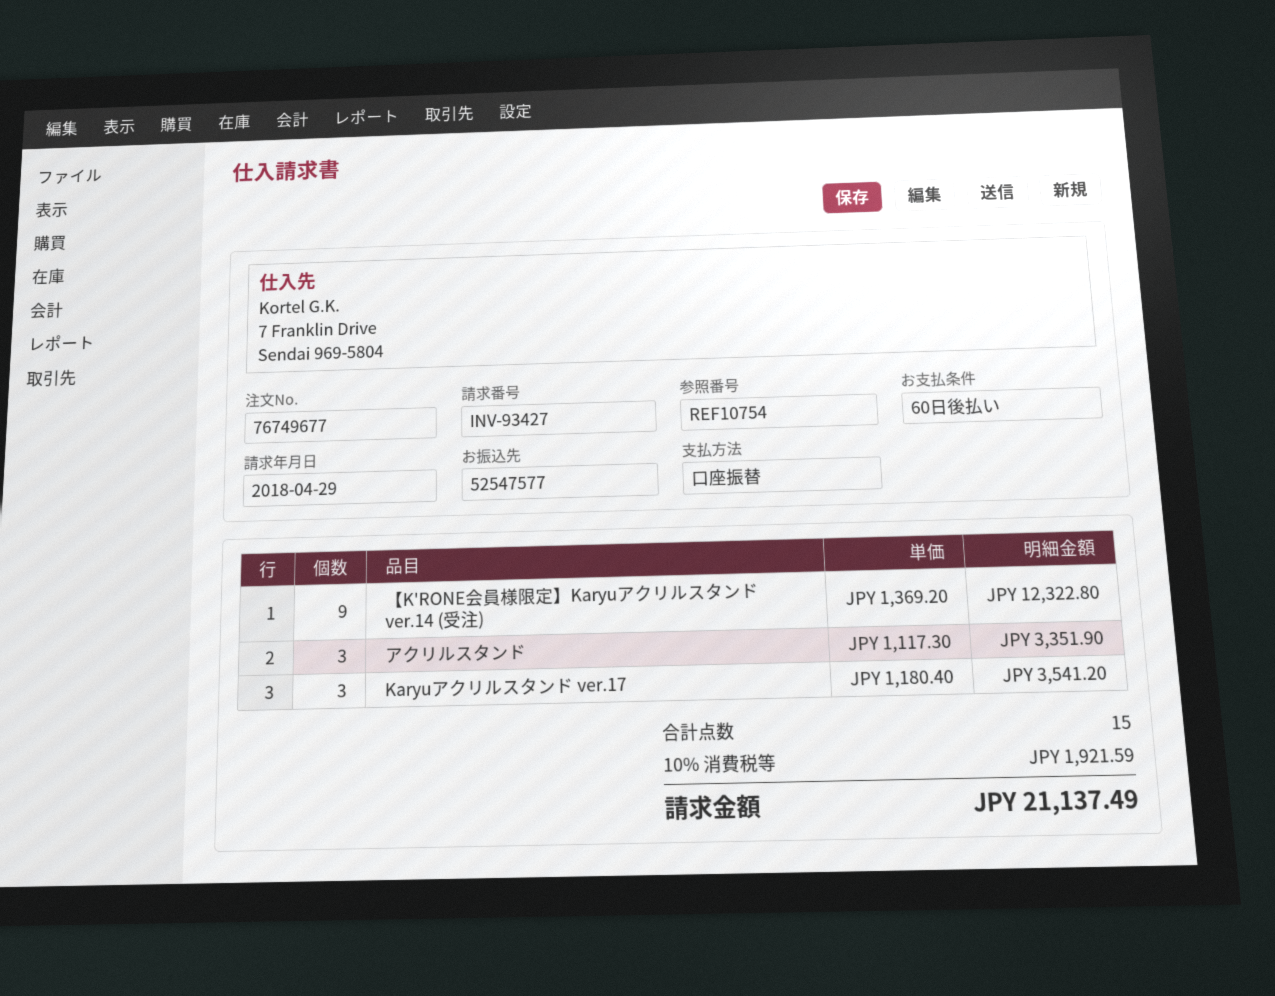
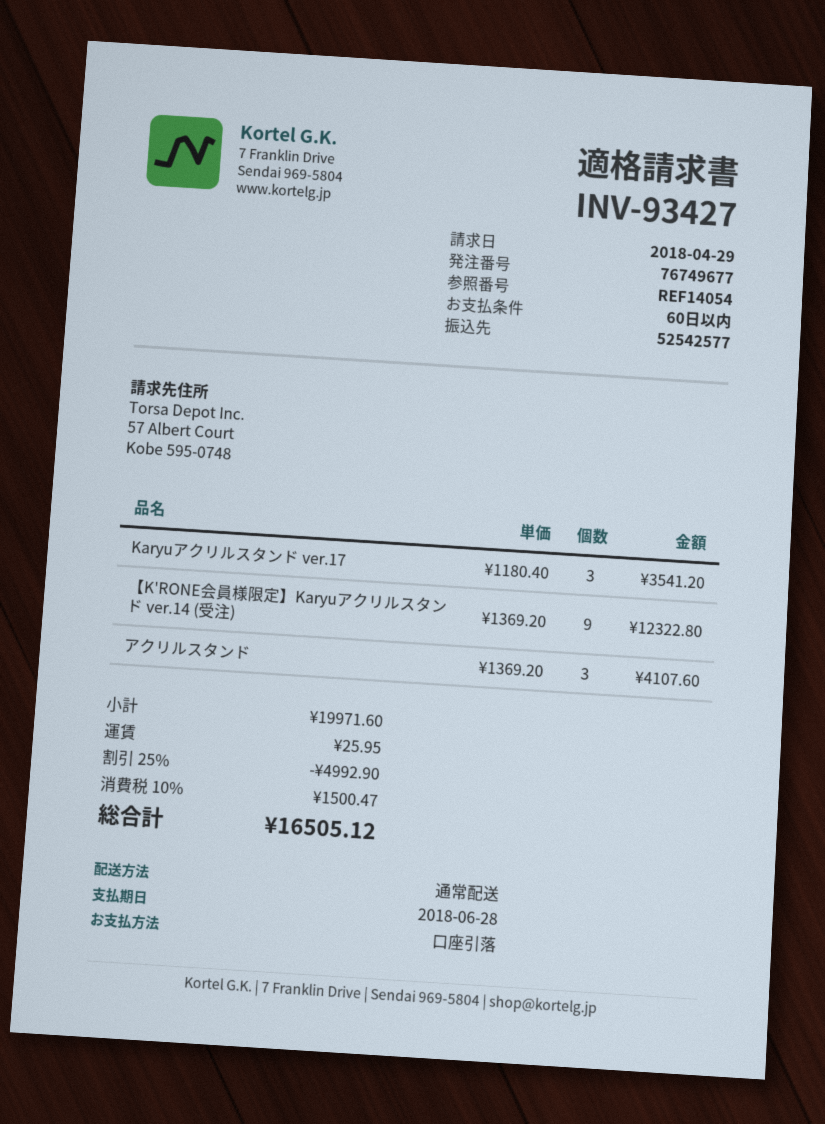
reference: REF10754 -> REF14054
bank account: 52547577 -> 52542577
アクリルスタンド: 3 x 1117.30 = 3351.90 -> 3 x 1369.20 = 4107.60
discount: none -> 25% = 4992.90
shipping: none -> 25.95
tax: 10% = 1921.59 -> 10% = 1500.47
total: 21137.49 -> 16505.12

